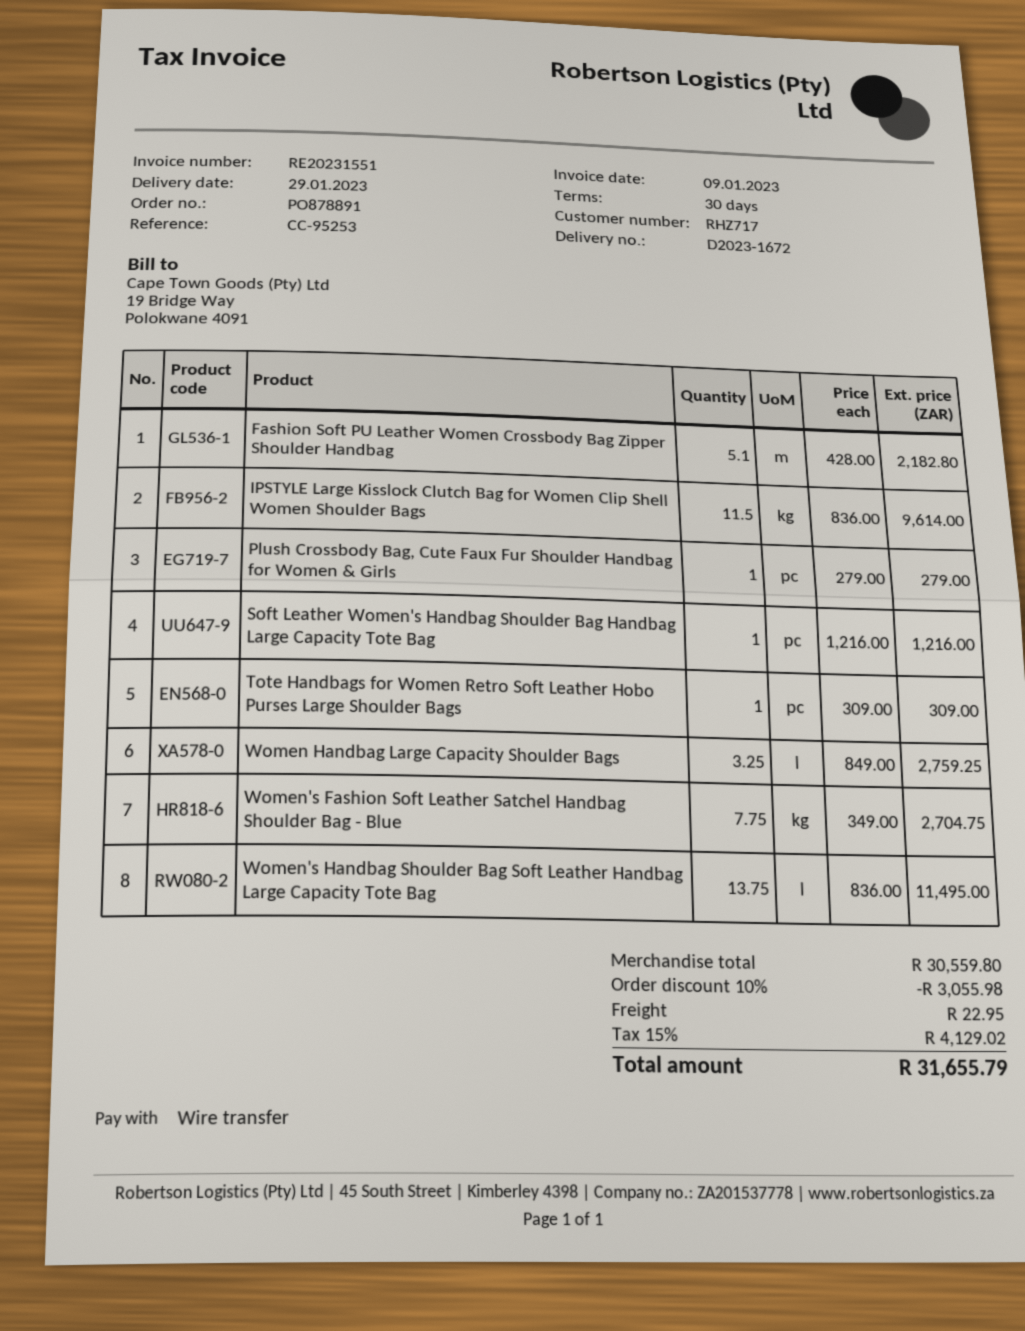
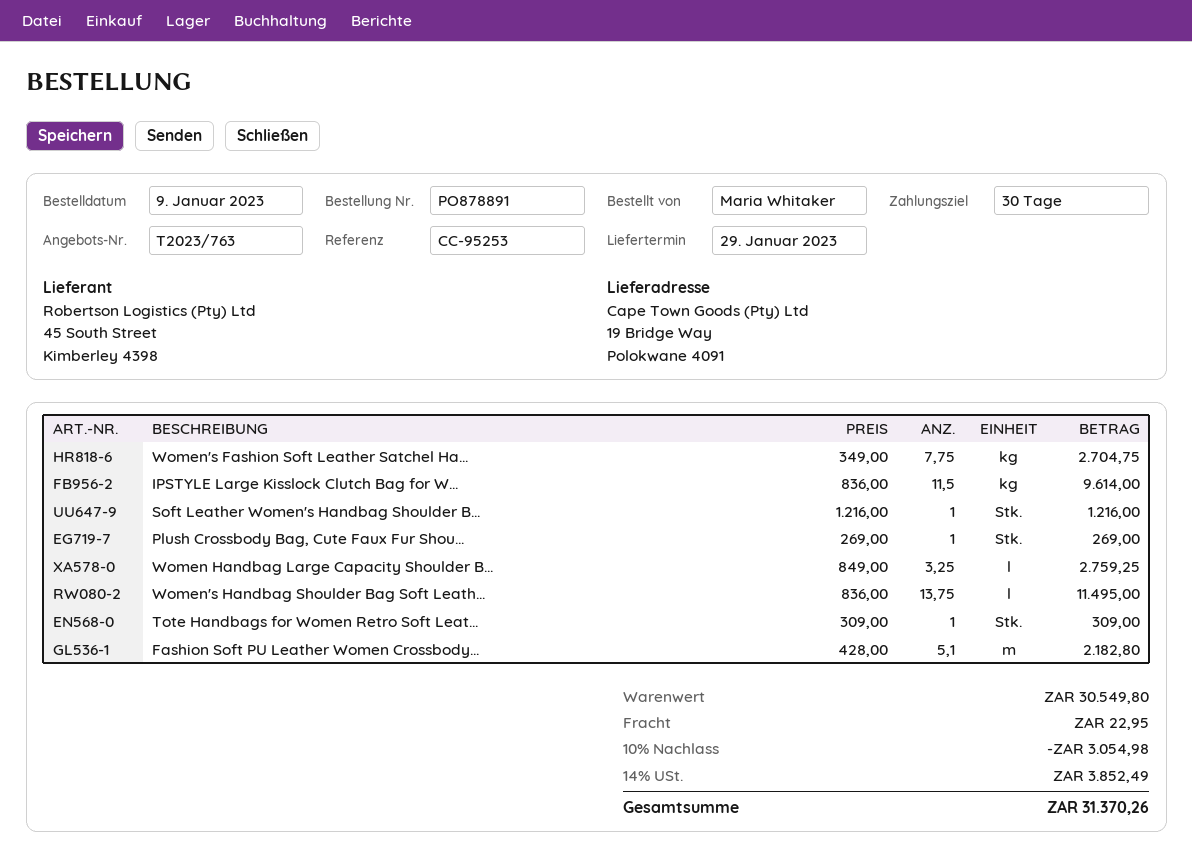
Plush Crossbody Bag, Cute Faux Fur Shoulder Handbag for Women & Girls: 1 x 279.00 = 279.00 -> 1 x 269.00 = 269.00
subtotal: 30559.80 -> 30549.80
discount: 10% = 3055.98 -> 10% = 3054.98
tax: 15% = 4129.02 -> 14% = 3852.49
total: 31655.79 -> 31370.26

